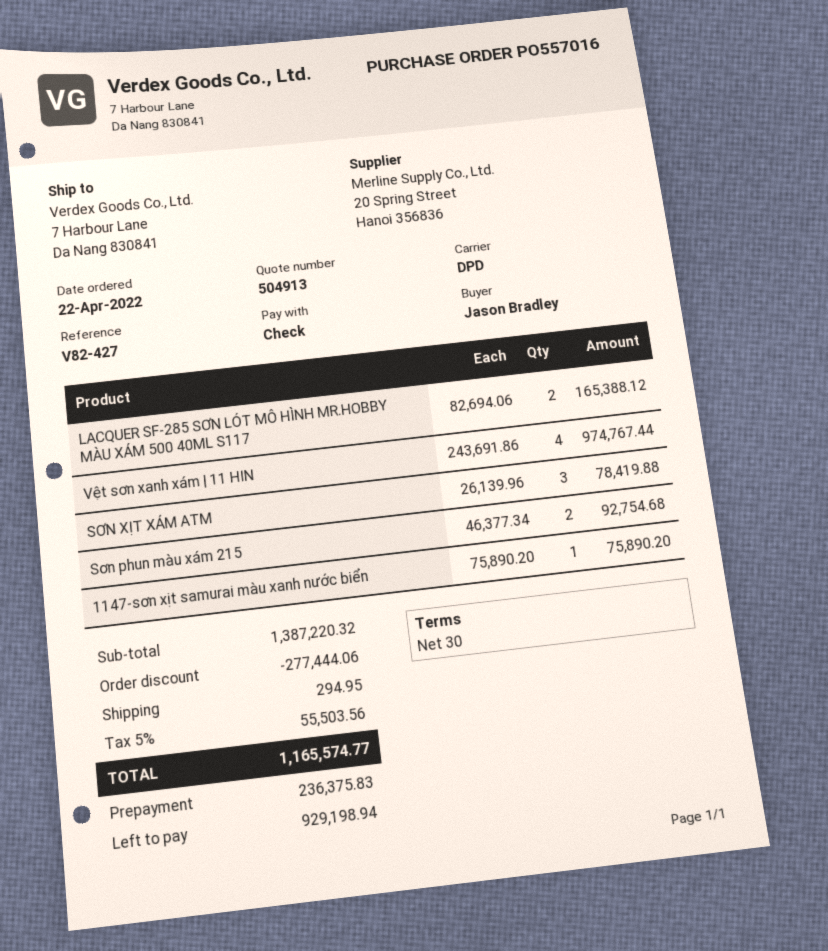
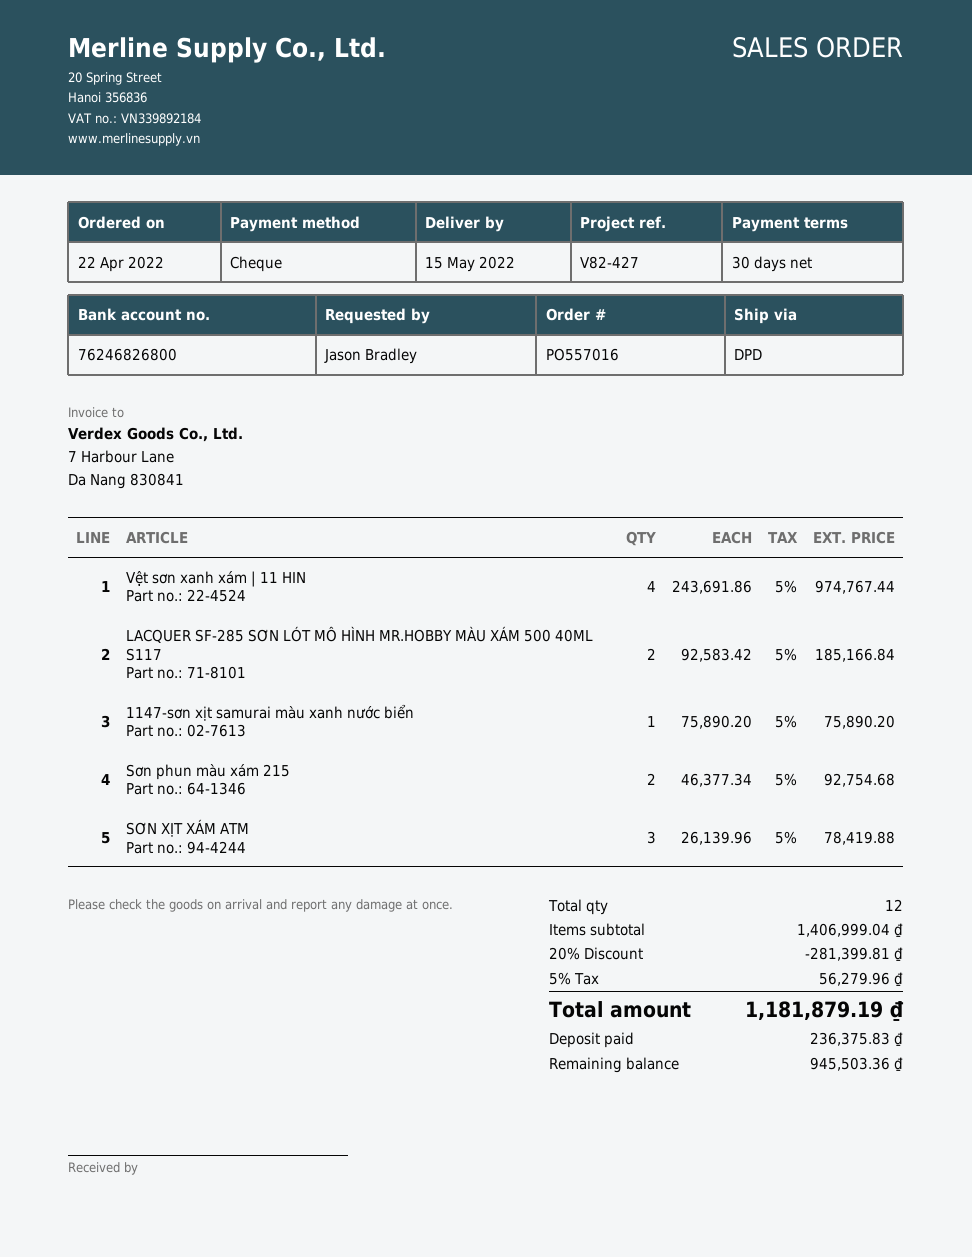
LACQUER SF-285 SƠN LÓT MÔ HÌNH MR.HOBBY MÀU XÁM 500 40ML S117: 2 x 82694.06 = 165388.12 -> 2 x 92583.42 = 185166.84
subtotal: 1387220.32 -> 1406999.04
discount: 277444.06 -> 281399.81
shipping: 294.95 -> none
tax: 5% = 55503.56 -> 5% = 56279.96
total: 1165574.77 -> 1181879.19
balance: 929198.94 -> 945503.36

